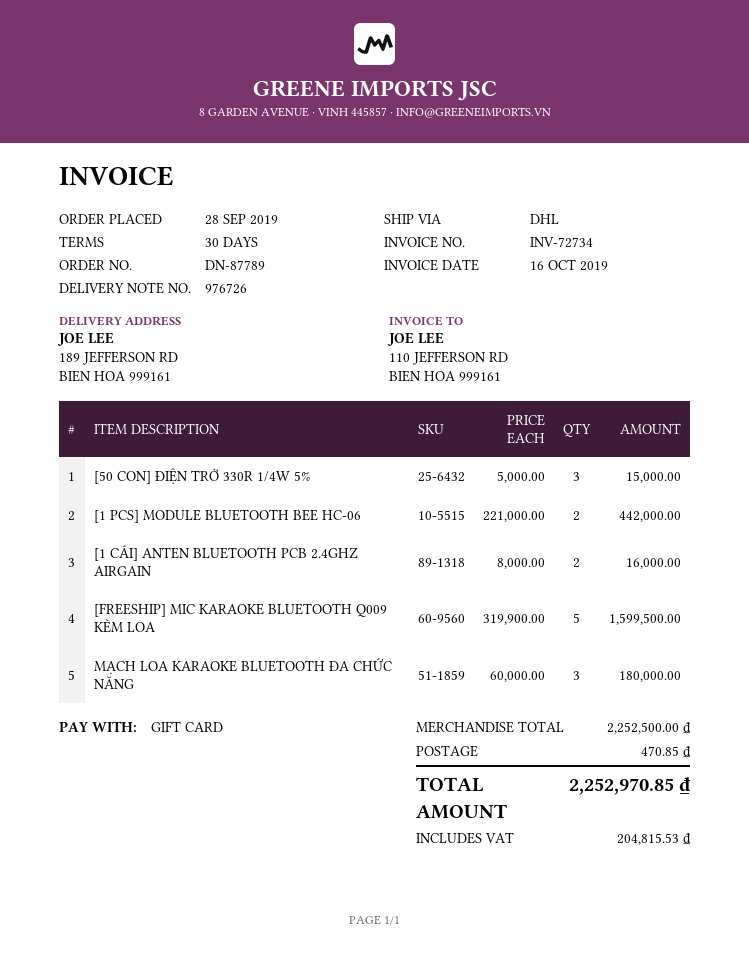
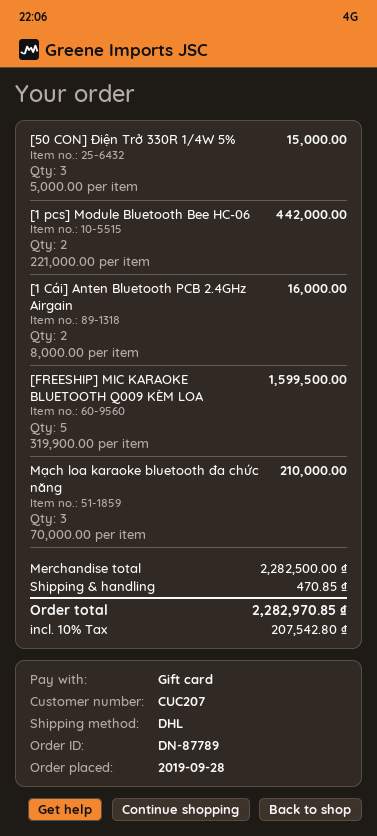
MẠCH LOA KARAOKE BLUETOOTH ĐA CHỨC NĂNG: 3 x 60000.00 = 180000.00 -> 3 x 70000.00 = 210000.00
subtotal: 2252500.00 -> 2282500.00
tax: 204815.53 -> 207542.80
total: 2252970.85 -> 2282970.85

